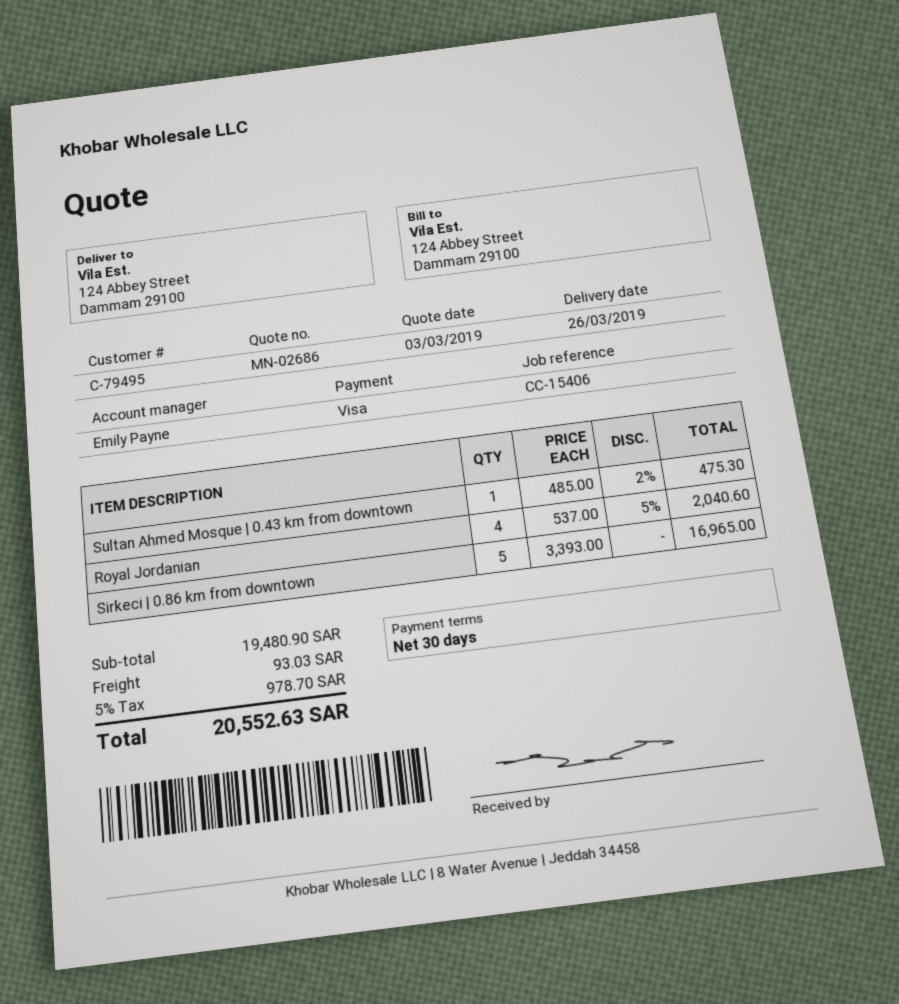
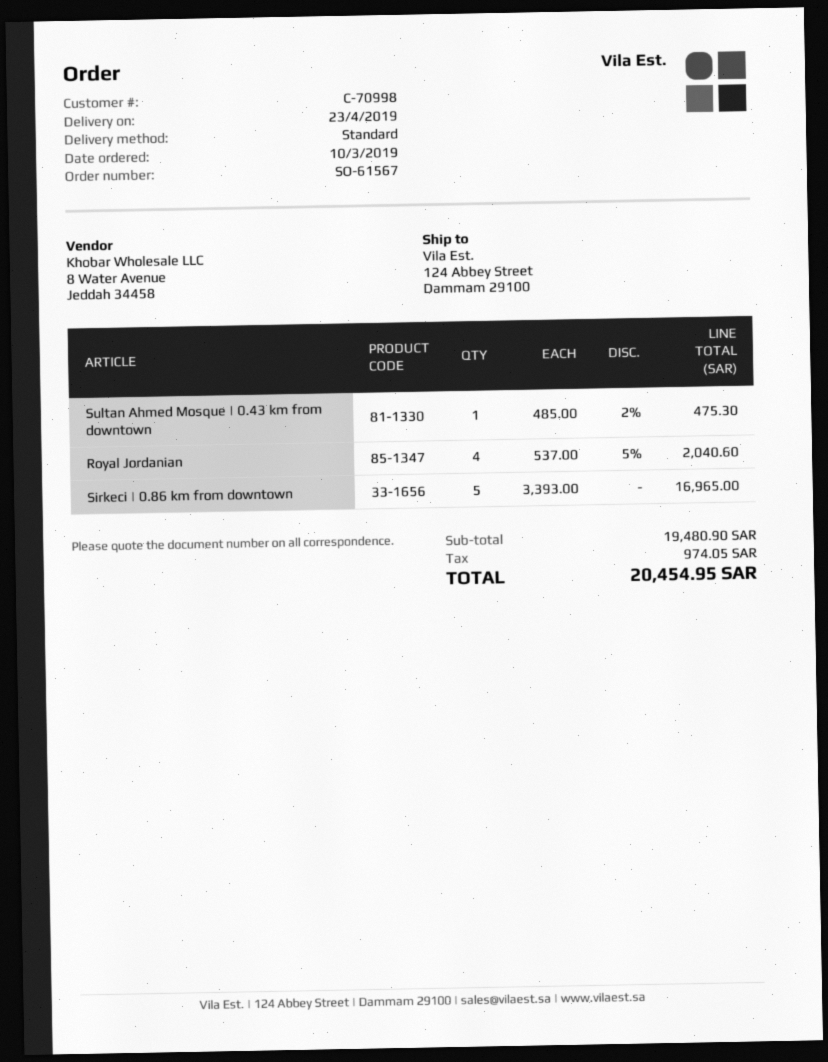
delivery date: 2019-03-26 -> 2019-04-23
customer number: C-79495 -> C-70998
shipping: 93.03 -> none
tax: 978.70 -> 974.05
total: 20552.63 -> 20454.95

